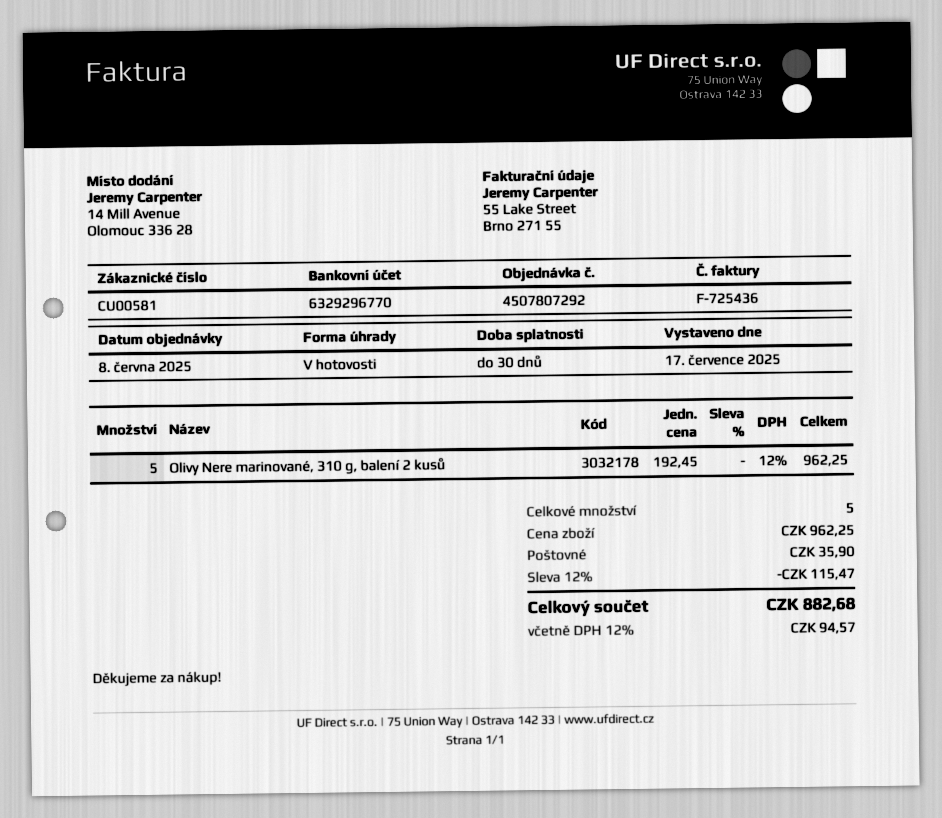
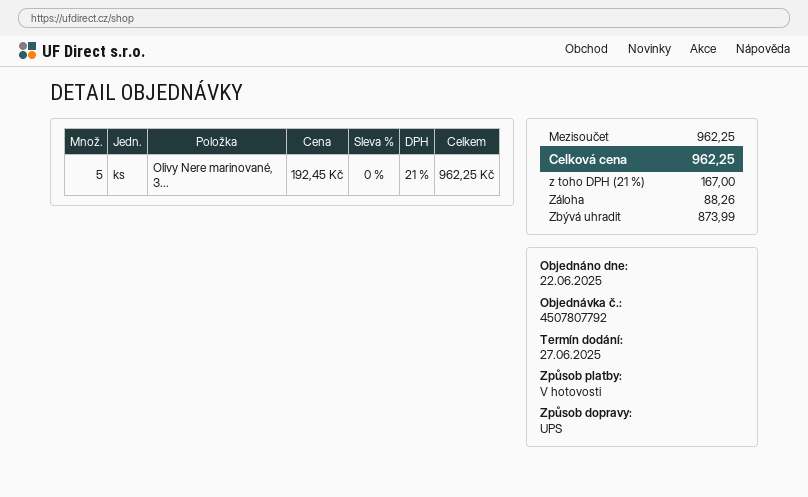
order number: 4507807292 -> 4507807792
order date: 2025-06-08 -> 2025-06-22
discount: 12% = 115.47 -> none
shipping: 35.90 -> none
tax: 12% = 94.57 -> 21% = 167.00
total: 882.68 -> 962.25

